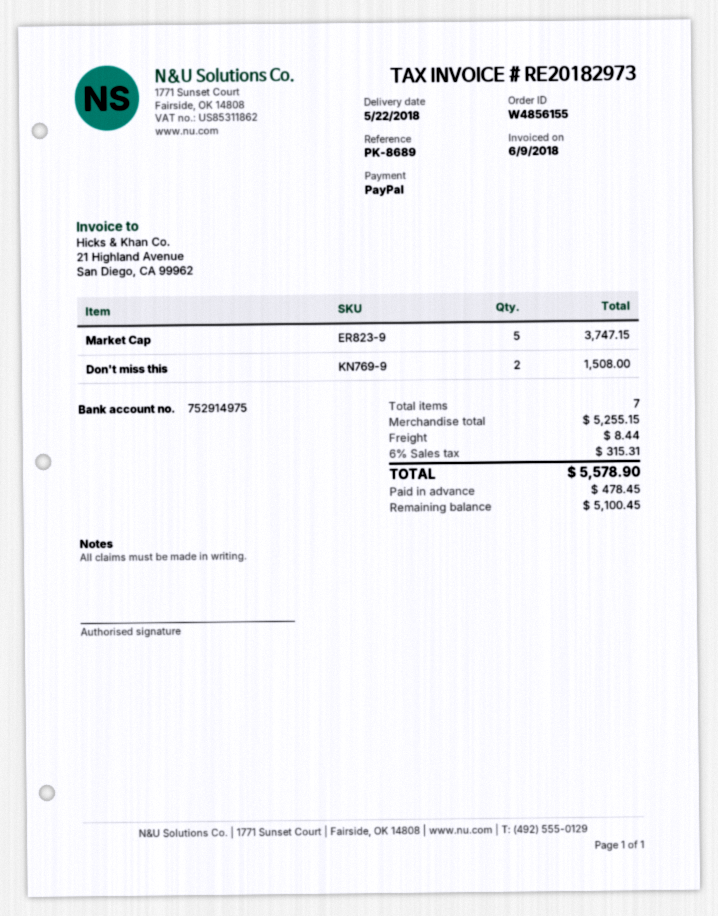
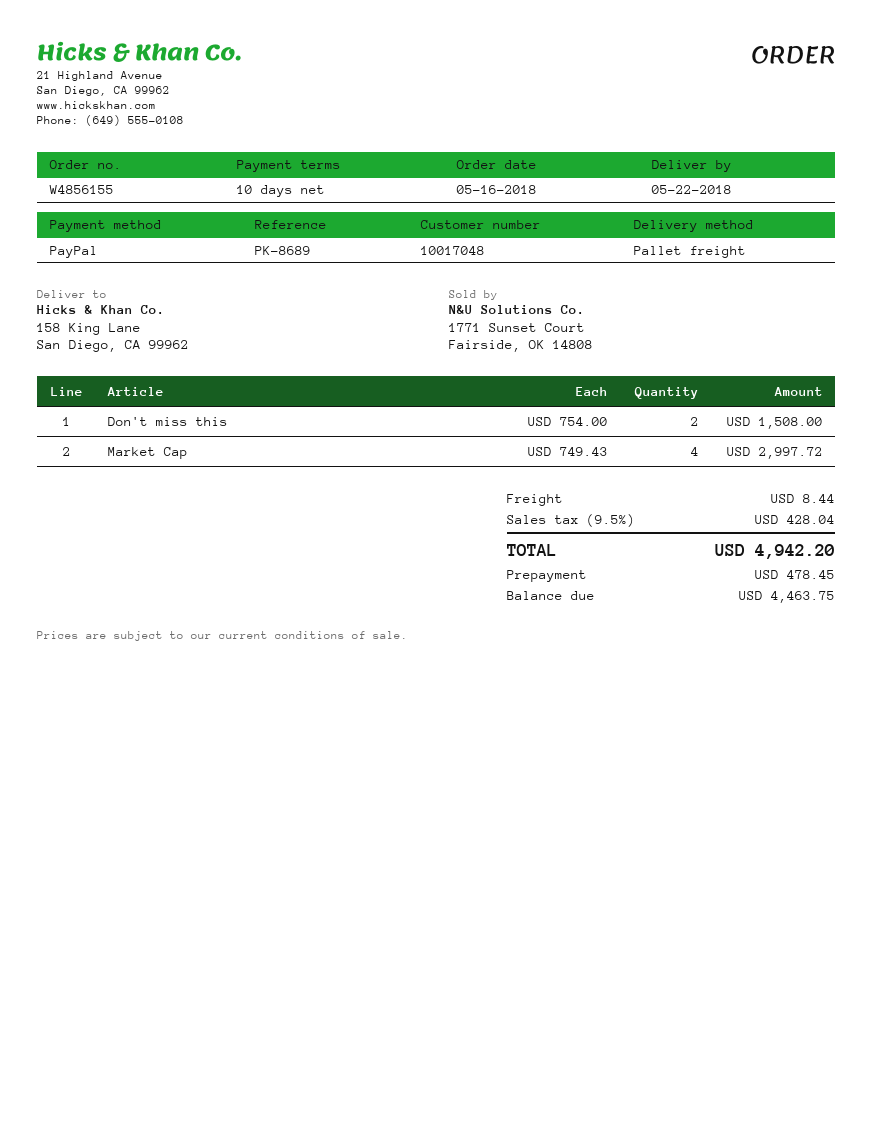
Market Cap: 5 for 3747.15 -> 4 for 2997.72
tax: 6% = 315.31 -> 9.5% = 428.04
total: 5578.90 -> 4942.20
balance: 5100.45 -> 4463.75

